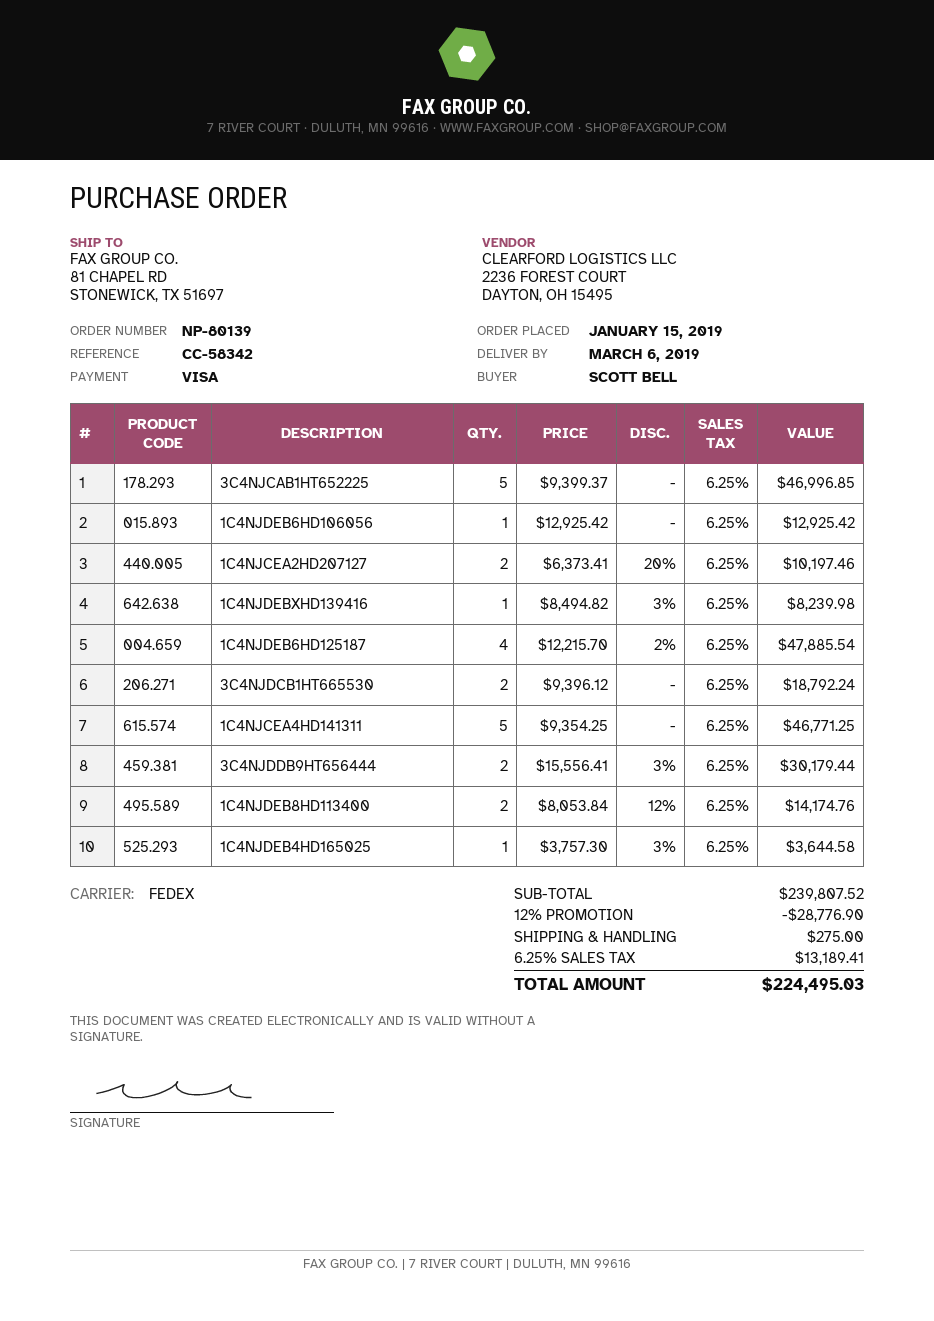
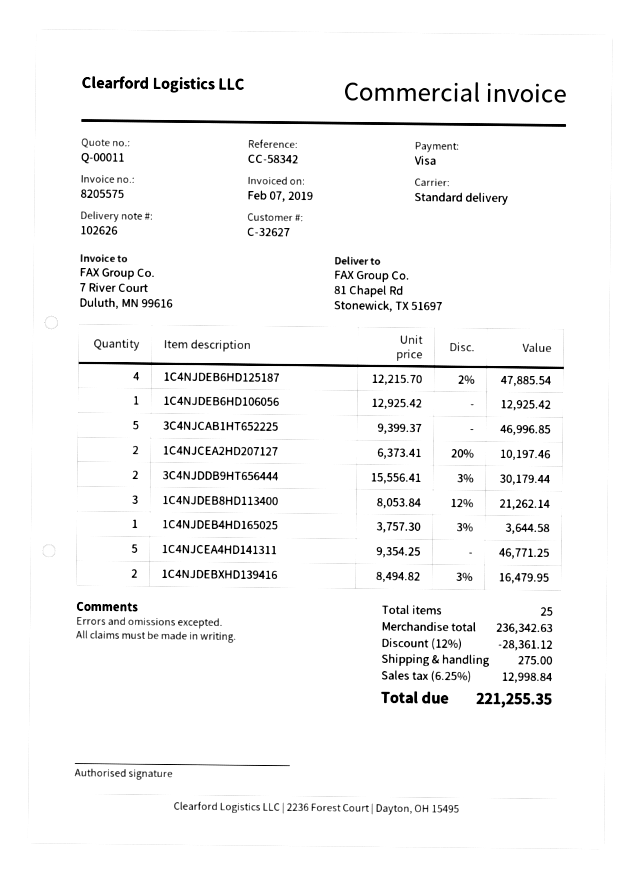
shipping method: FedEx -> standard
1C4NJDEBXHD139416: 1 x 8494.82 - 3% = 8239.98 -> 2 x 8494.82 - 3% = 16479.95
3C4NJDCB1HT665530: 2 x 9396.12 = 18792.24 -> none
1C4NJDEB8HD113400: 2 x 8053.84 - 12% = 14174.76 -> 3 x 8053.84 - 12% = 21262.14
subtotal: 239807.52 -> 236342.63
discount: 12% = 28776.90 -> 12% = 28361.12
tax: 6.25% = 13189.41 -> 6.25% = 12998.84
total: 224495.03 -> 221255.35

